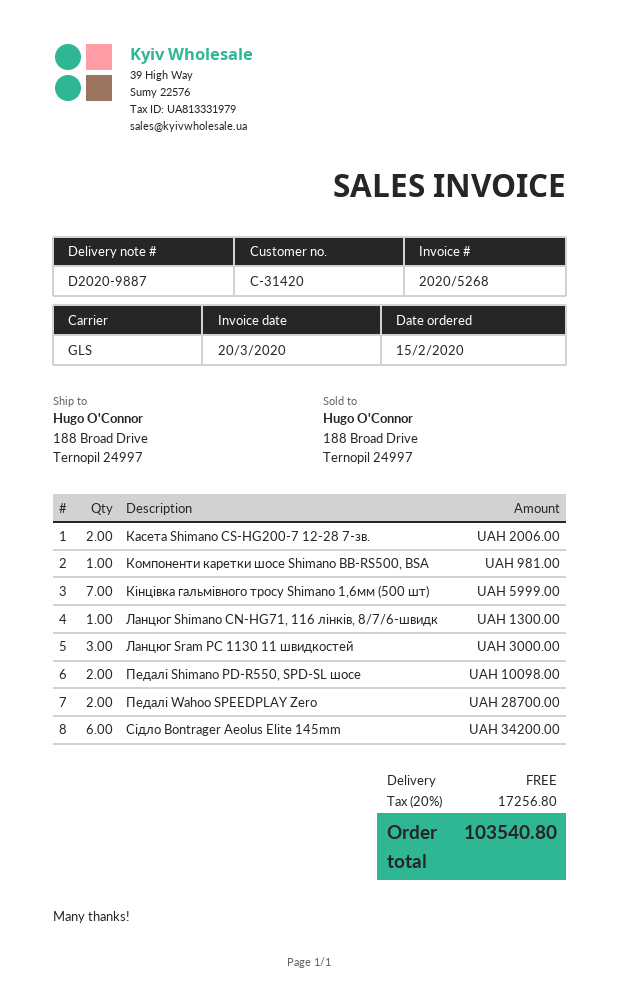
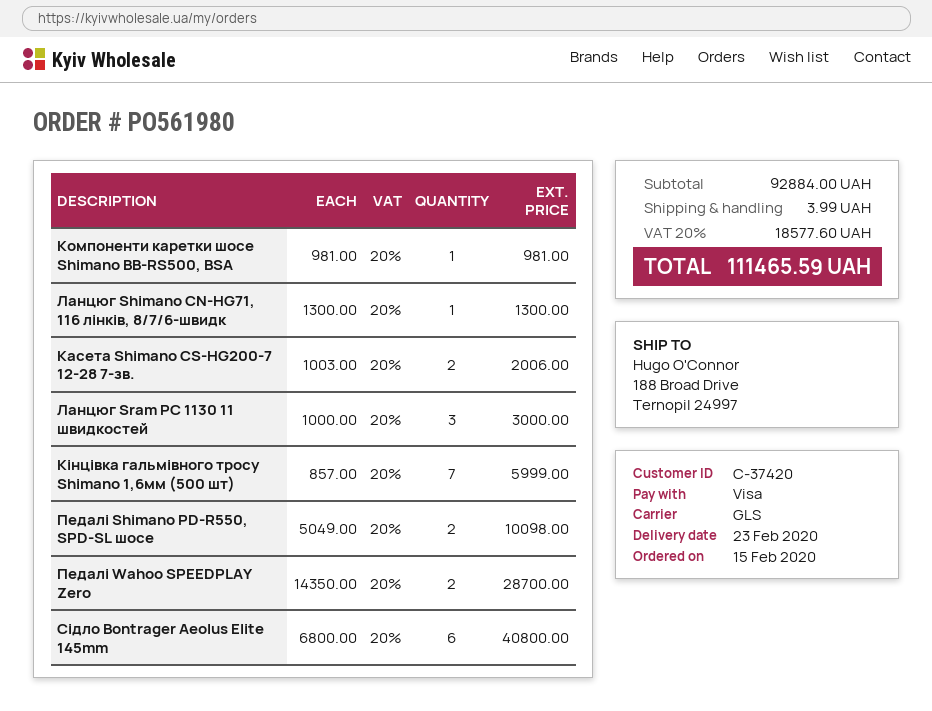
customer number: C-31420 -> C-37420
Сідло Bontrager Aeolus Elite 145mm: 6 for 34200.00 -> 6 for 40800.00
shipping: 0.00 -> 3.99
tax: 20% = 17256.80 -> 20% = 18577.60
total: 103540.80 -> 111465.59

